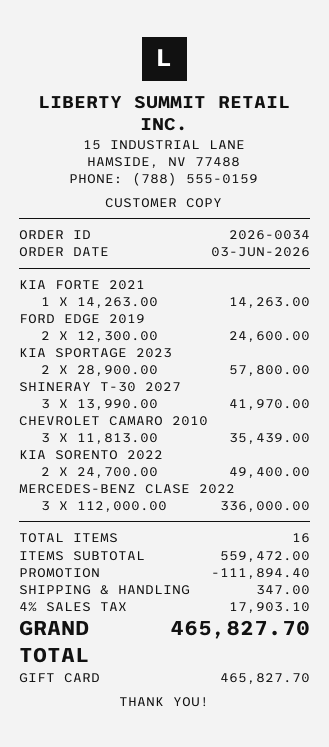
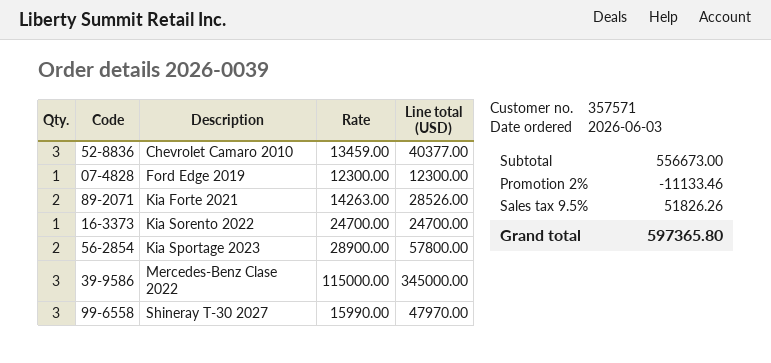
order number: 2026-0034 -> 2026-0039
KIA FORTE 2021: 1 x 14263.00 = 14263.00 -> 2 x 14263.00 = 28526.00
FORD EDGE 2019: 2 x 12300.00 = 24600.00 -> 1 x 12300.00 = 12300.00
SHINERAY T-30 2027: 3 x 13990.00 = 41970.00 -> 3 x 15990.00 = 47970.00
CHEVROLET CAMARO 2010: 3 x 11813.00 = 35439.00 -> 3 x 13459.00 = 40377.00
KIA SORENTO 2022: 2 x 24700.00 = 49400.00 -> 1 x 24700.00 = 24700.00
MERCEDES-BENZ CLASE 2022: 3 x 112000.00 = 336000.00 -> 3 x 115000.00 = 345000.00
subtotal: 559472.00 -> 556673.00
discount: 111894.40 -> 11133.46
shipping: 347.00 -> none
tax: 4% = 17903.10 -> 9.5% = 51826.26
total: 465827.70 -> 597365.80

